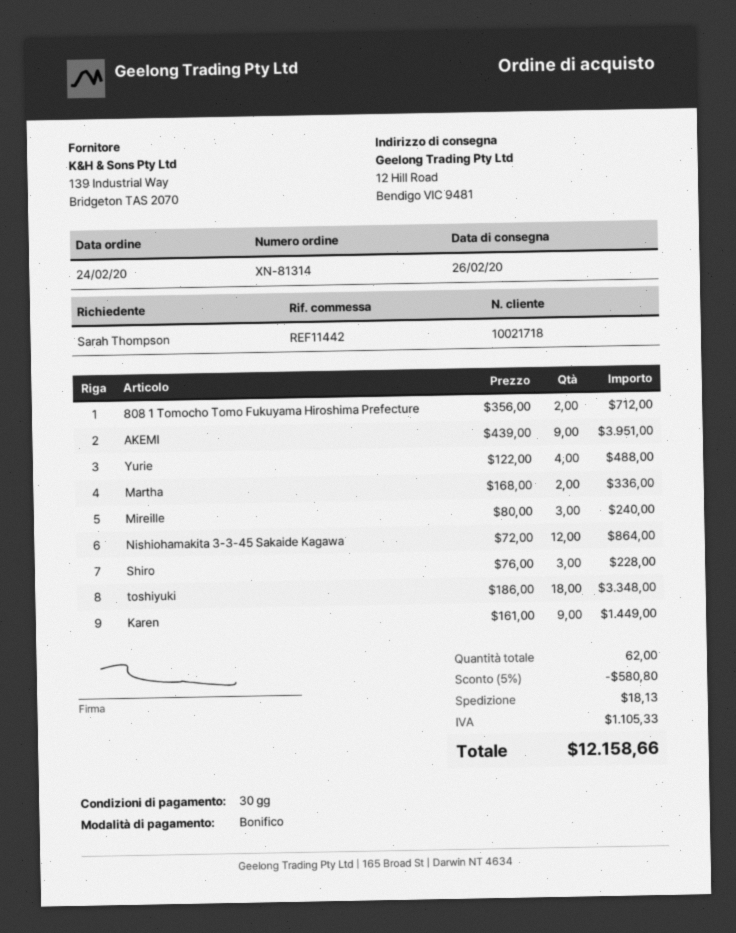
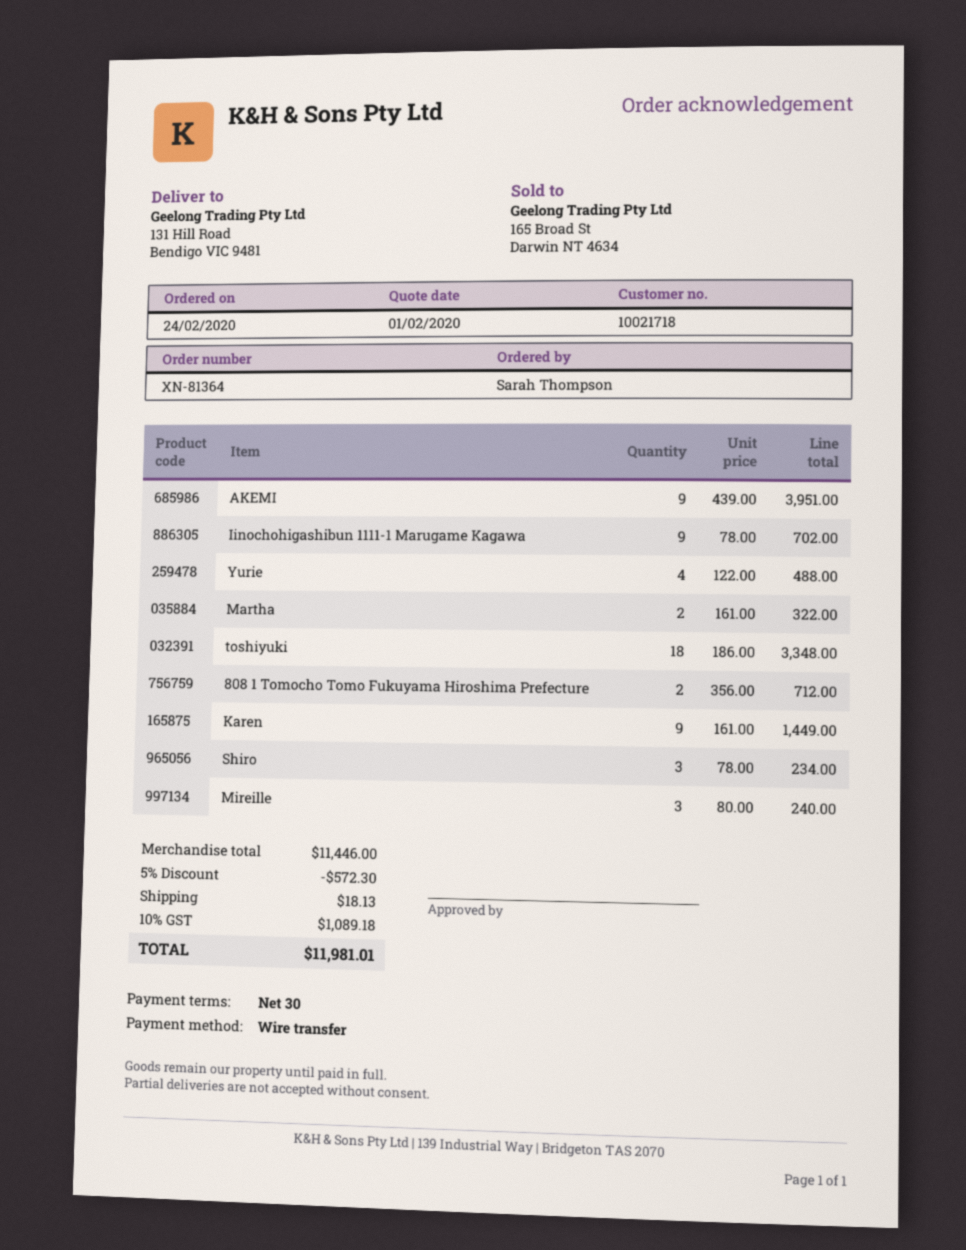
order number: XN-81314 -> XN-81364
ship to: 12 Hill Road, Bendigo VIC 9481 -> 131 Hill Road, Bendigo VIC 9481
Martha: 2 x 168.00 = 336.00 -> 2 x 161.00 = 322.00
Nishiohamakita 3-3-45 Sakaide Kagawa: 12 x 72.00 = 864.00 -> none
Shiro: 3 x 76.00 = 228.00 -> 3 x 78.00 = 234.00
Iinochohigashibun 1111-1 Marugame Kagawa: none -> 9 x 78.00 = 702.00
discount: 5% = 580.80 -> 5% = 572.30
tax: 1105.33 -> 1089.18
total: 12158.66 -> 11981.01

